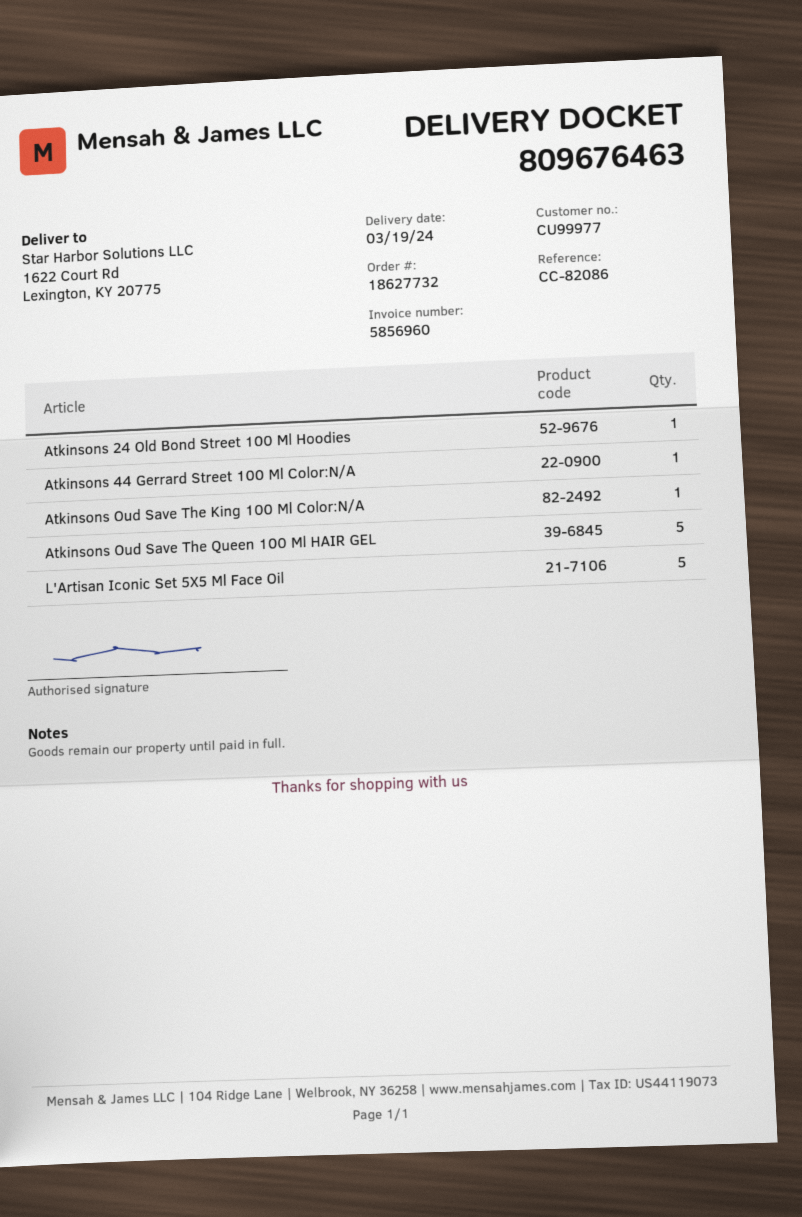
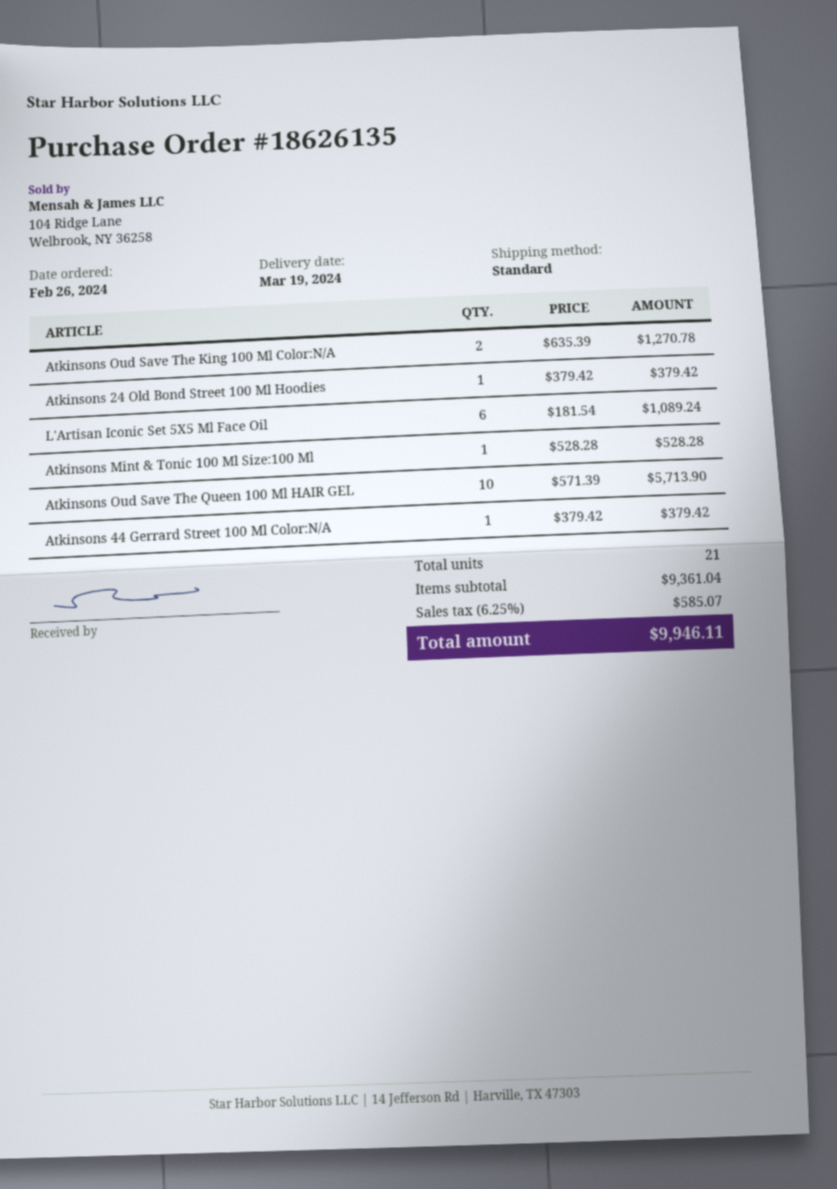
order number: 18627732 -> 18626135
Atkinsons Oud Save The King 100 Ml Color:N/A: 1 -> 2
Atkinsons Oud Save The Queen 100 Ml HAIR GEL: 5 -> 10
L'Artisan Iconic Set 5X5 Ml Face Oil: 5 -> 6
Atkinsons Mint & Tonic 100 Ml Size:100 Ml: none -> 1

